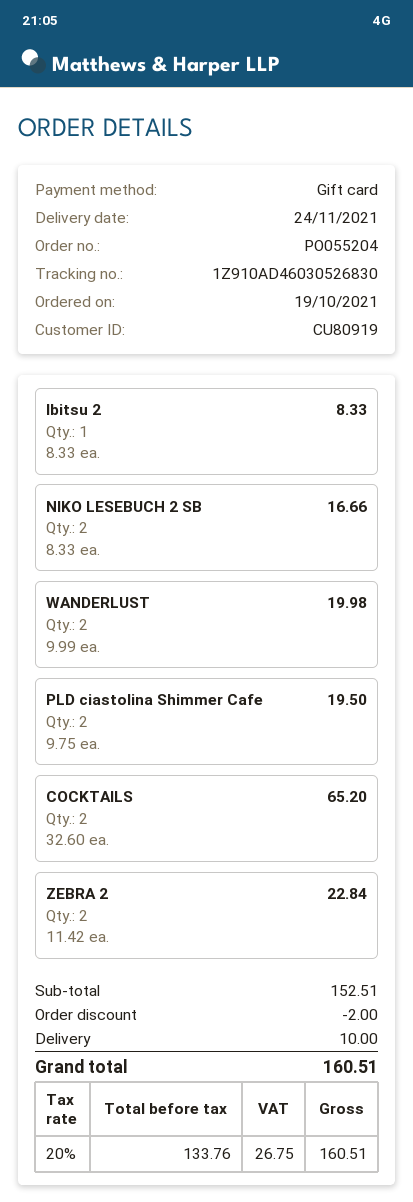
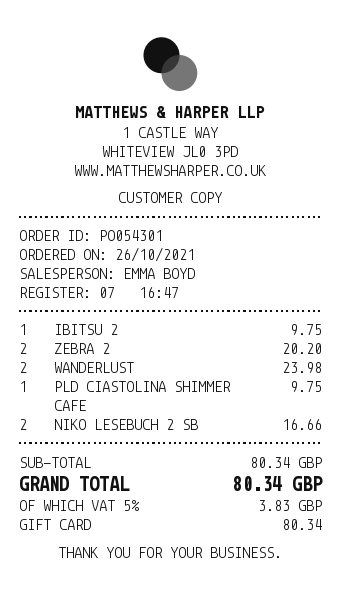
order number: PO055204 -> PO054301
order date: 2021-10-19 -> 2021-10-26
Ibitsu 2: 1 for 8.33 -> 1 for 9.75
WANDERLUST: 2 for 19.98 -> 2 for 23.98
PLD ciastolina Shimmer Cafe: 2 for 19.50 -> 1 for 9.75
COCKTAILS: 2 for 65.20 -> none
ZEBRA 2: 2 for 22.84 -> 2 for 20.20
subtotal: 152.51 -> 80.34
discount: 2.00 -> none
shipping: 10.00 -> none
tax: 20% = 26.75 -> 5% = 3.83
total: 160.51 -> 80.34

